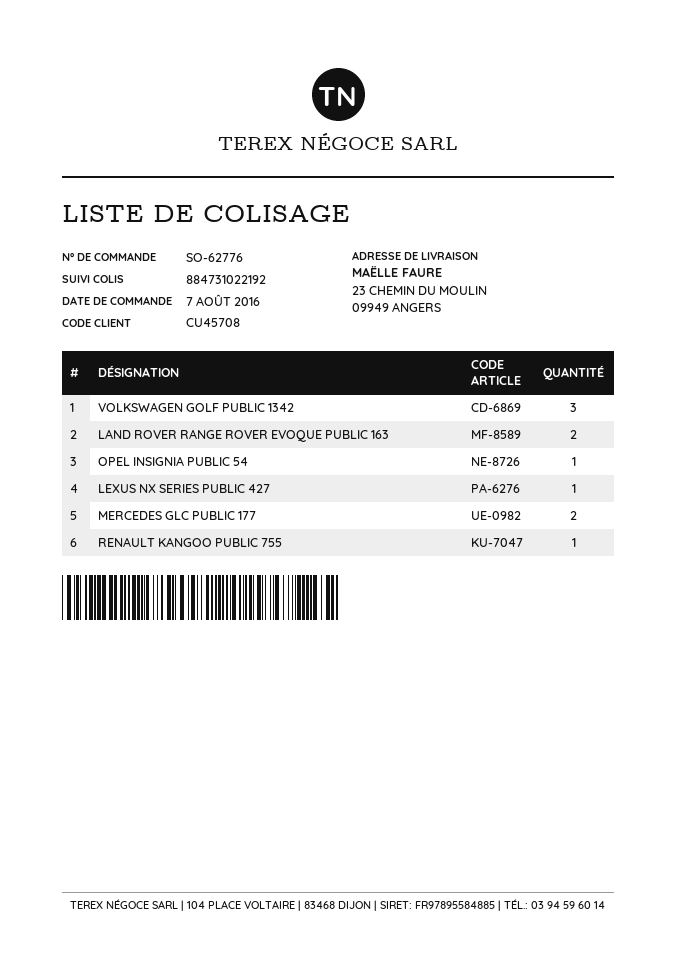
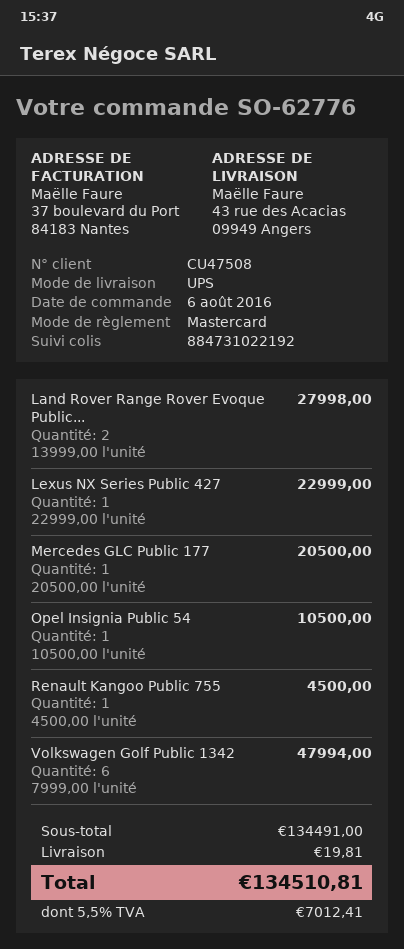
order date: 2016-08-07 -> 2016-08-06
customer number: CU45708 -> CU47508
ship to: 23 CHEMIN DU MOULIN, 09949 ANGERS -> 43 rue des Acacias, 09949 Angers
VOLKSWAGEN GOLF PUBLIC 1342: 3 -> 6
MERCEDES GLC PUBLIC 177: 2 -> 1

